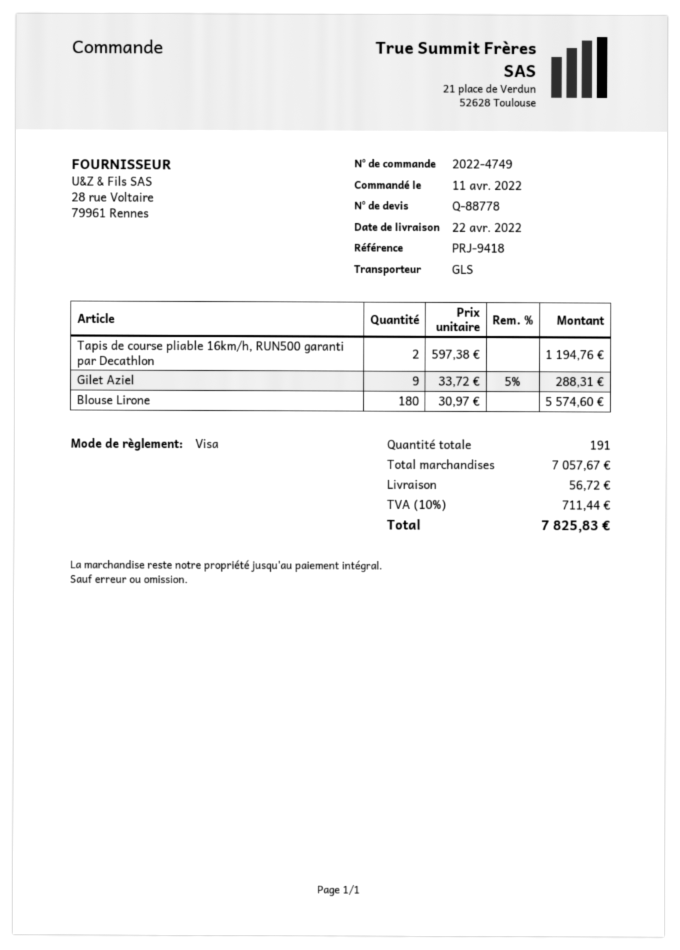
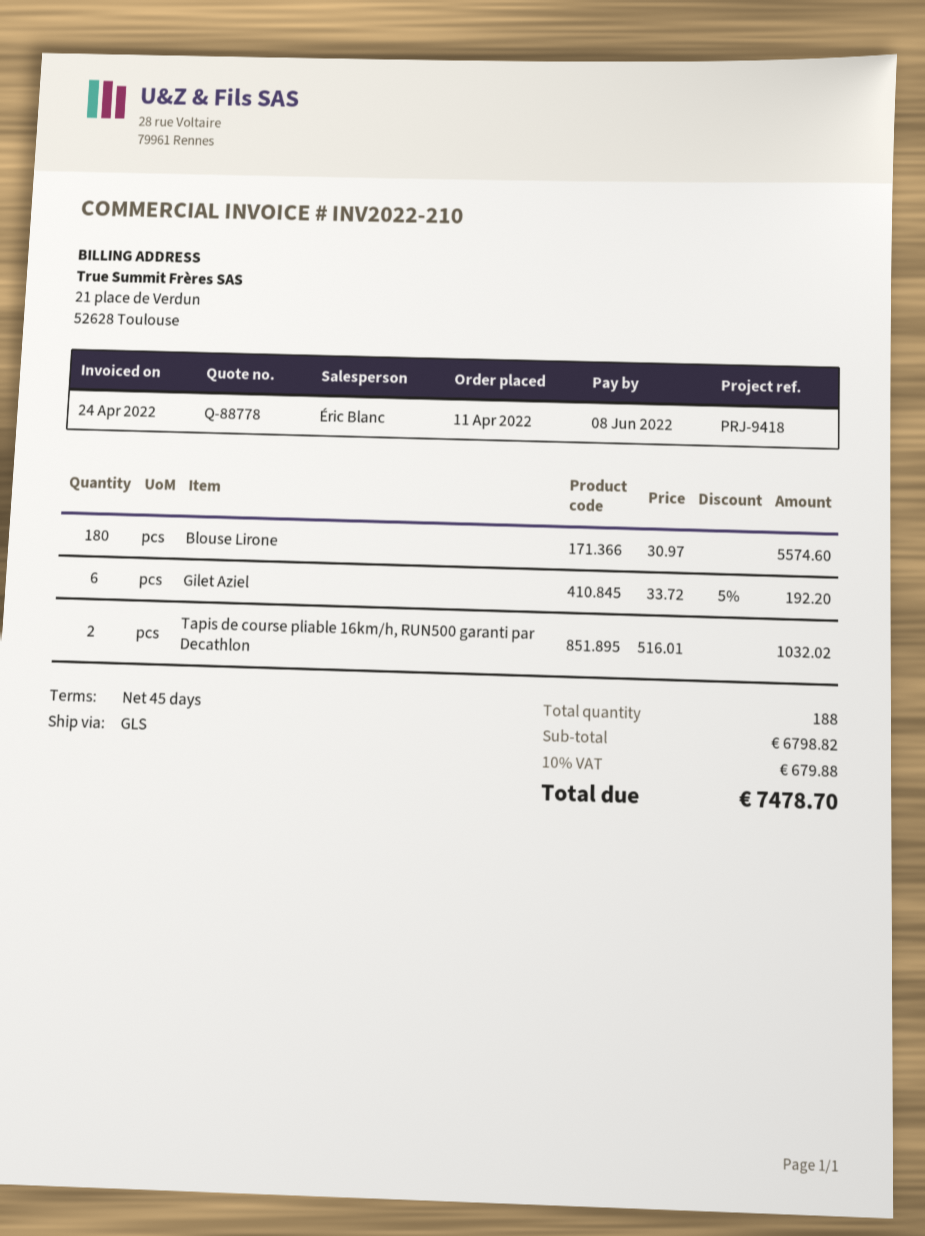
Tapis de course pliable 16km/h, RUN500 garanti par Decathlon: 2 x 597.38 = 1194.76 -> 2 x 516.01 = 1032.02
Gilet Aziel: 9 x 33.72 - 5% = 288.31 -> 6 x 33.72 - 5% = 192.20
total quantity: 191 -> 188
subtotal: 7057.67 -> 6798.82
shipping: 56.72 -> none
tax: 10% = 711.44 -> 10% = 679.88
total: 7825.83 -> 7478.70

